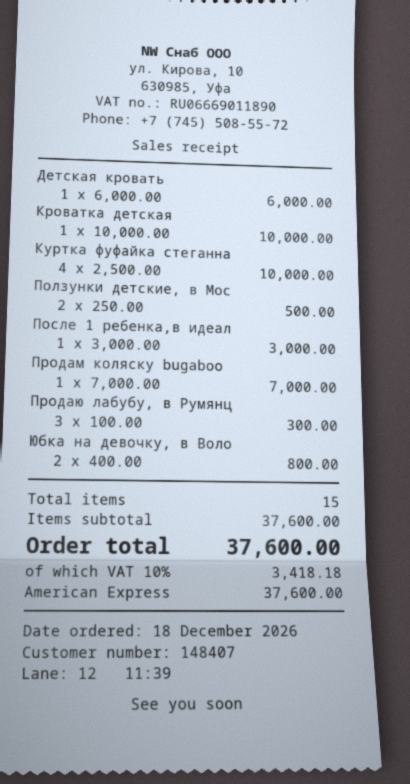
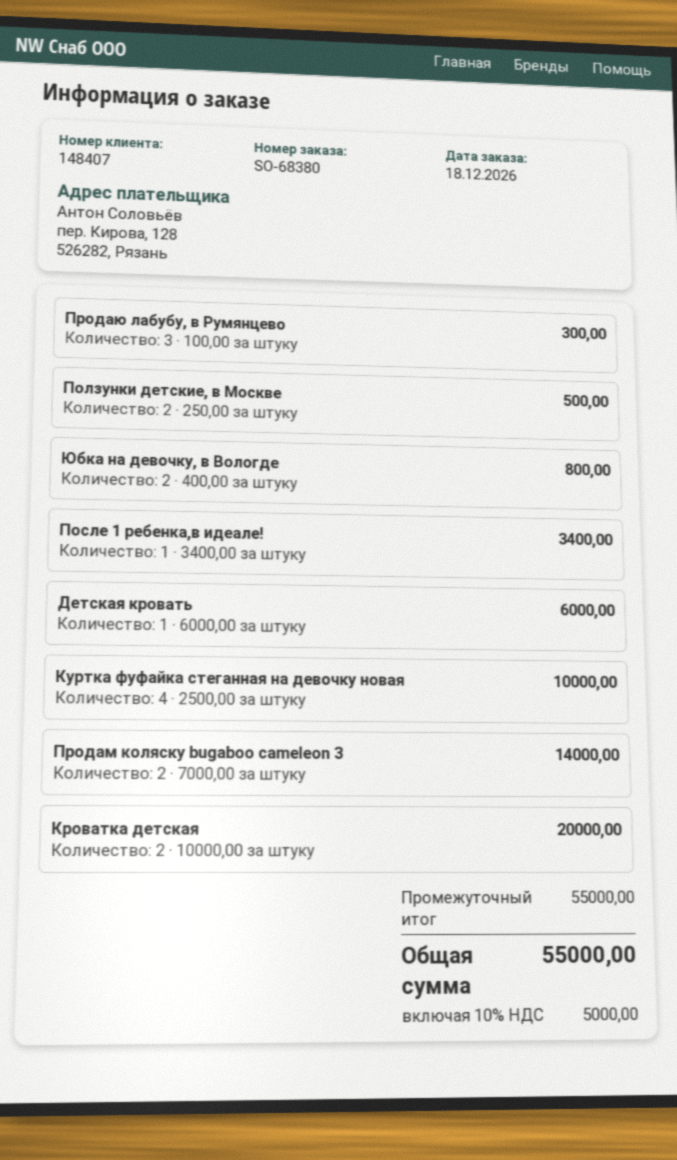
Кроватка детская: 1 x 10000.00 = 10000.00 -> 2 x 10000.00 = 20000.00
После 1 ребенка,в идеал: 1 x 3000.00 = 3000.00 -> 1 x 3400.00 = 3400.00
Продам коляску bugaboo: 1 x 7000.00 = 7000.00 -> 2 x 7000.00 = 14000.00
subtotal: 37600.00 -> 55000.00
tax: 10% = 3418.18 -> 10% = 5000.00
total: 37600.00 -> 55000.00

